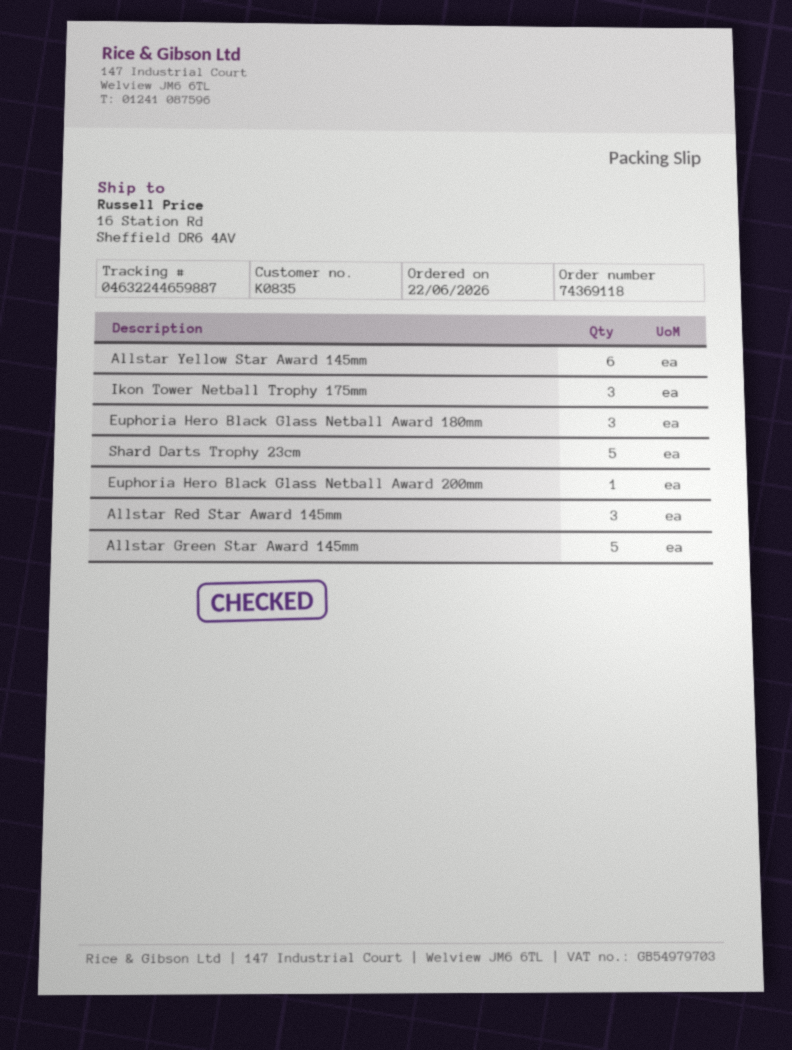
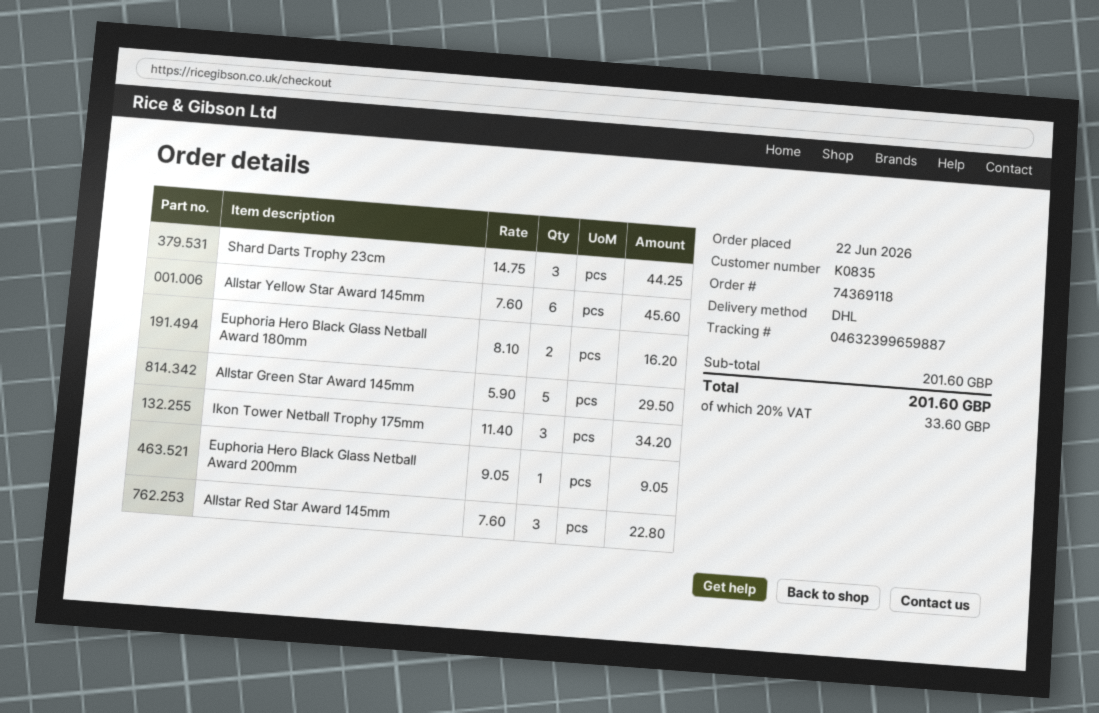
tracking number: 04632244659887 -> 04632399659887
Euphoria Hero Black Glass Netball Award 180mm: 3 -> 2
Shard Darts Trophy 23cm: 5 -> 3

